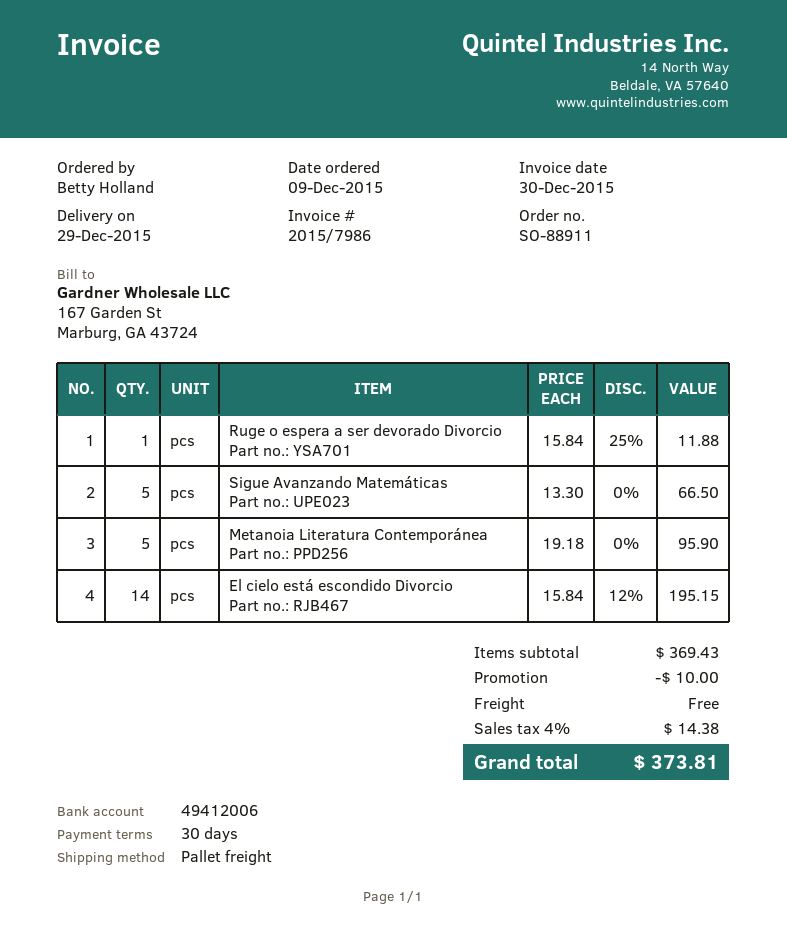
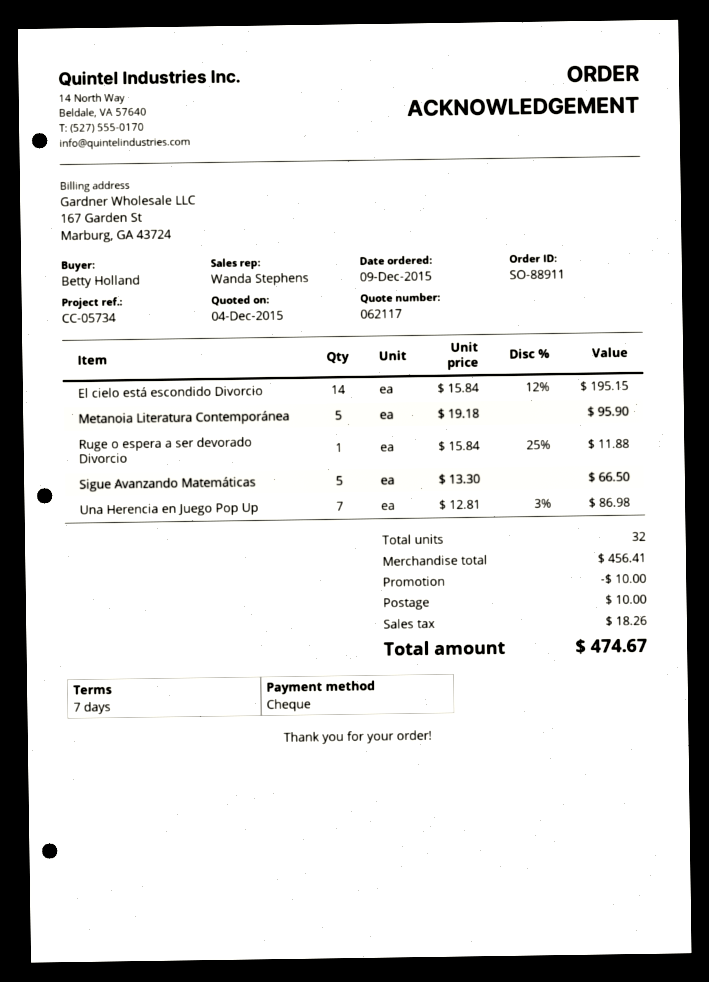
payment terms: 30 days -> 7 days
Una Herencia en Juego Pop Up: none -> 7 x 12.81 - 3% = 86.98
subtotal: 369.43 -> 456.41
shipping: 0.00 -> 10.00
tax: 14.38 -> 18.26
total: 373.81 -> 474.67

